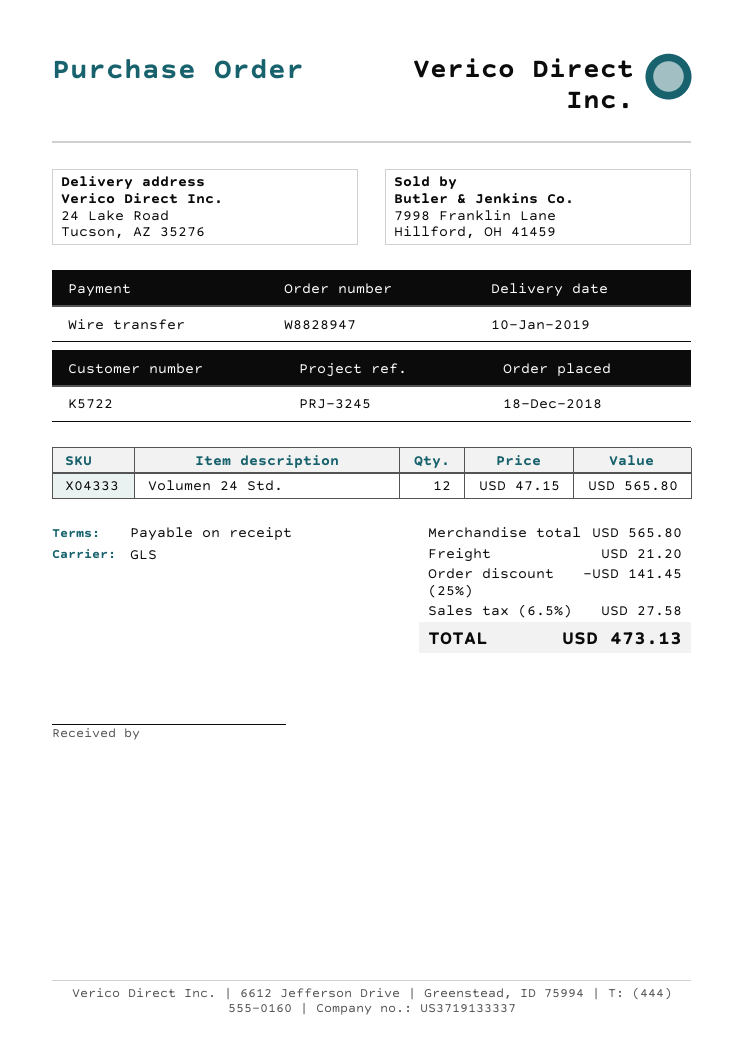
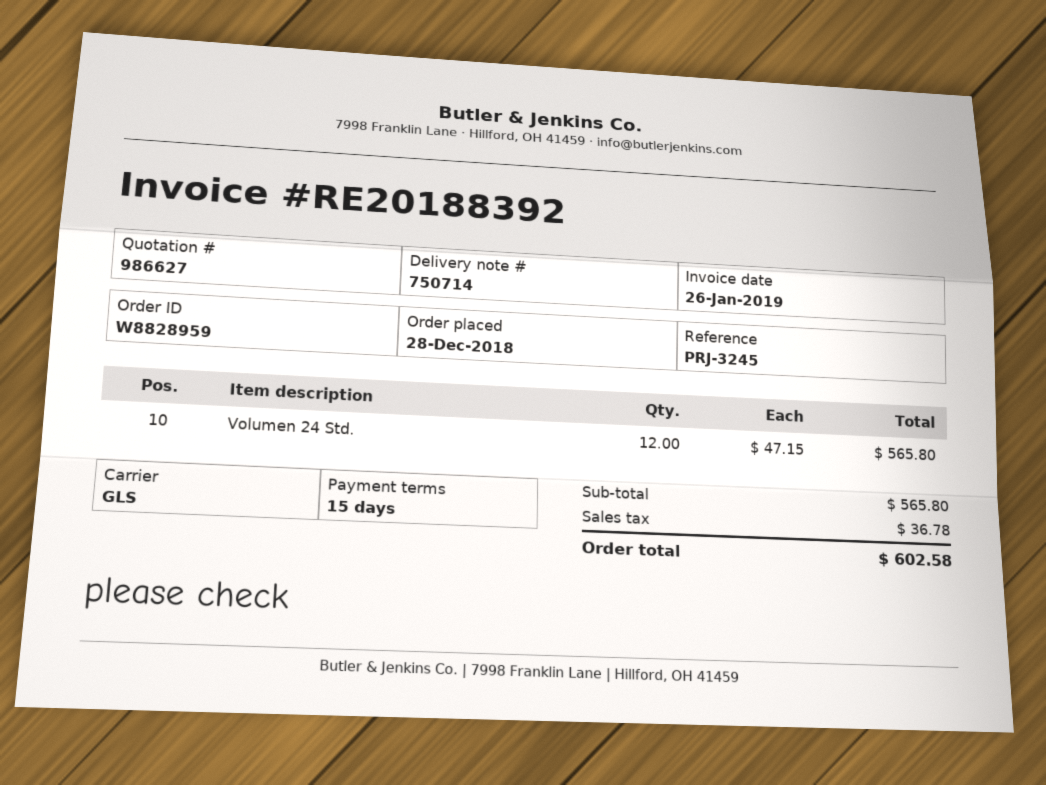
order number: W8828947 -> W8828959
order date: 2018-12-18 -> 2018-12-28
payment terms: on receipt -> 15 days
discount: 25% = 141.45 -> none
shipping: 21.20 -> none
tax: 27.58 -> 36.78
total: 473.13 -> 602.58

